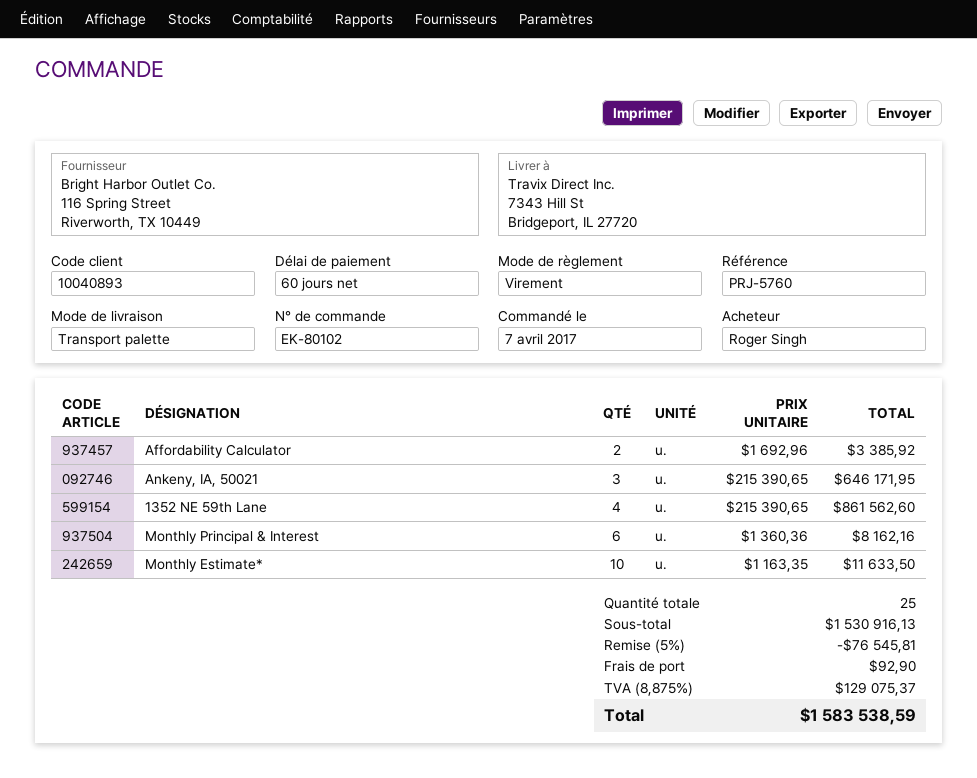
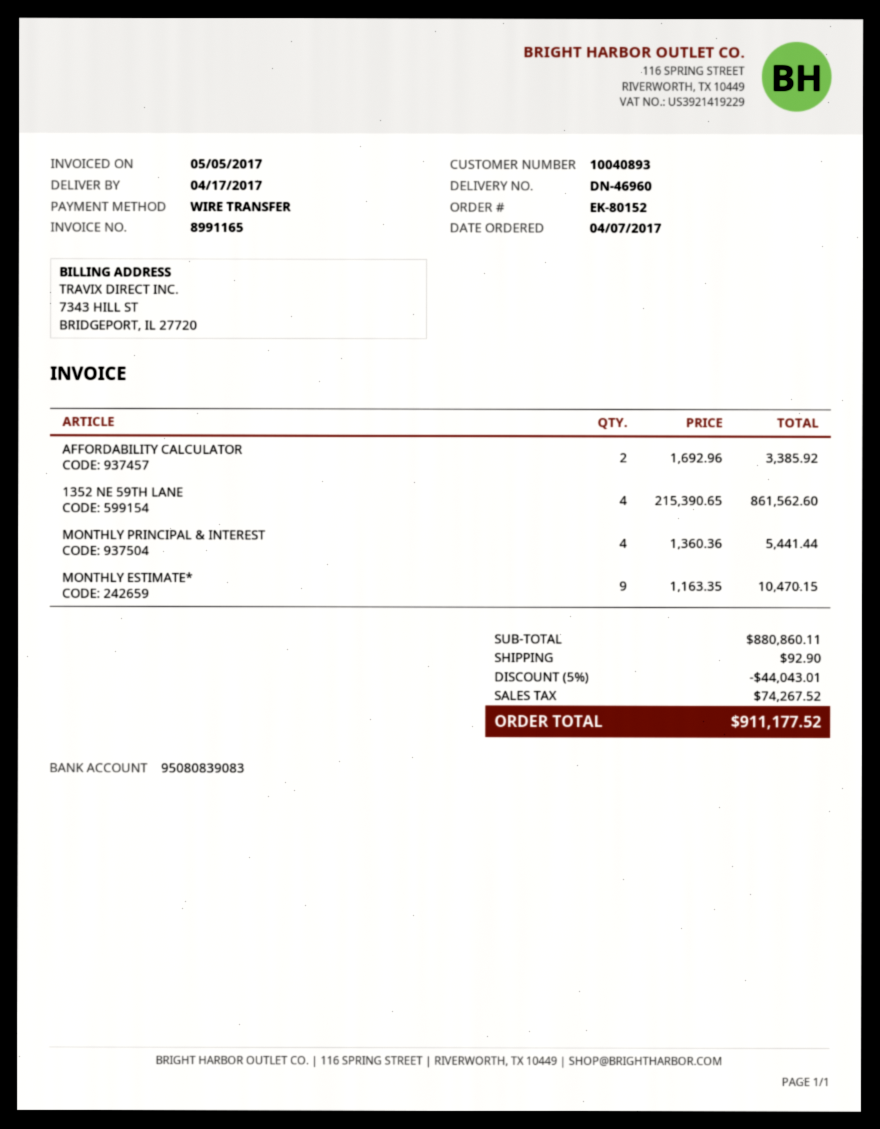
order number: EK-80102 -> EK-80152
Ankeny, IA, 50021: 3 x 215390.65 = 646171.95 -> none
Monthly Principal & Interest: 6 x 1360.36 = 8162.16 -> 4 x 1360.36 = 5441.44
Monthly Estimate*: 10 x 1163.35 = 11633.50 -> 9 x 1163.35 = 10470.15
subtotal: 1530916.13 -> 880860.11
discount: 5% = 76545.81 -> 5% = 44043.01
tax: 129075.37 -> 74267.52
total: 1583538.59 -> 911177.52

